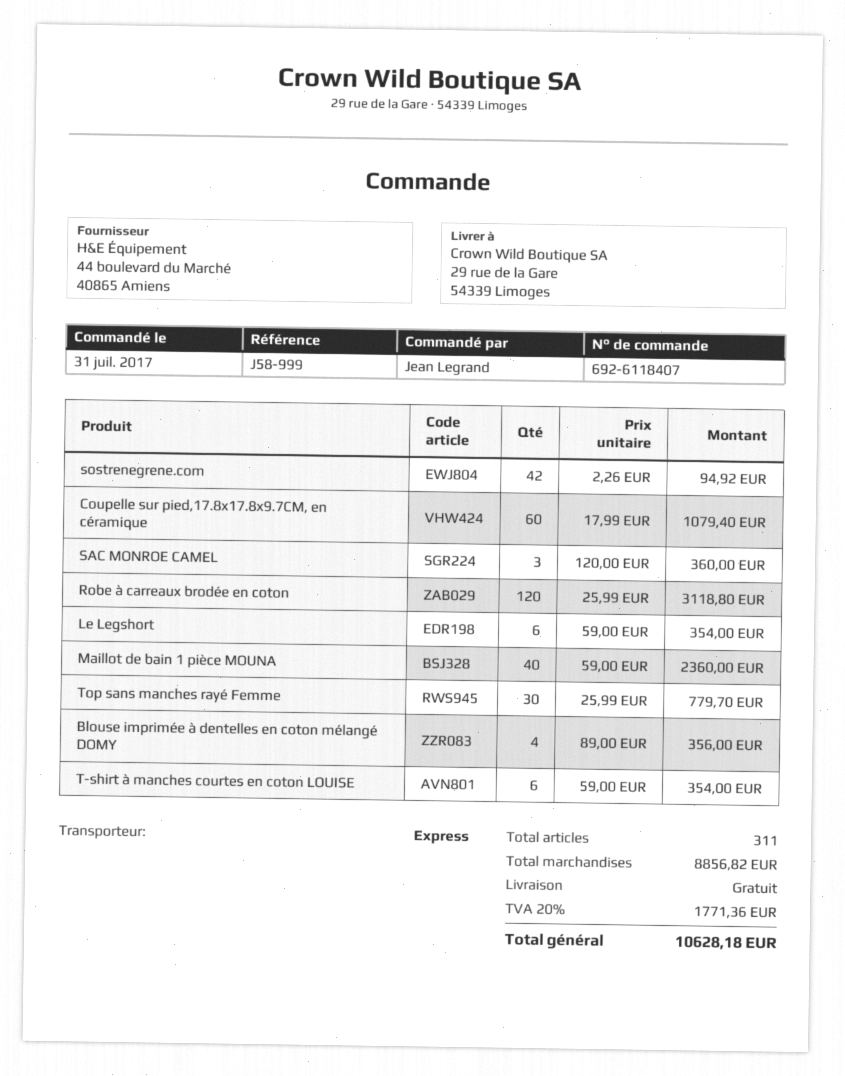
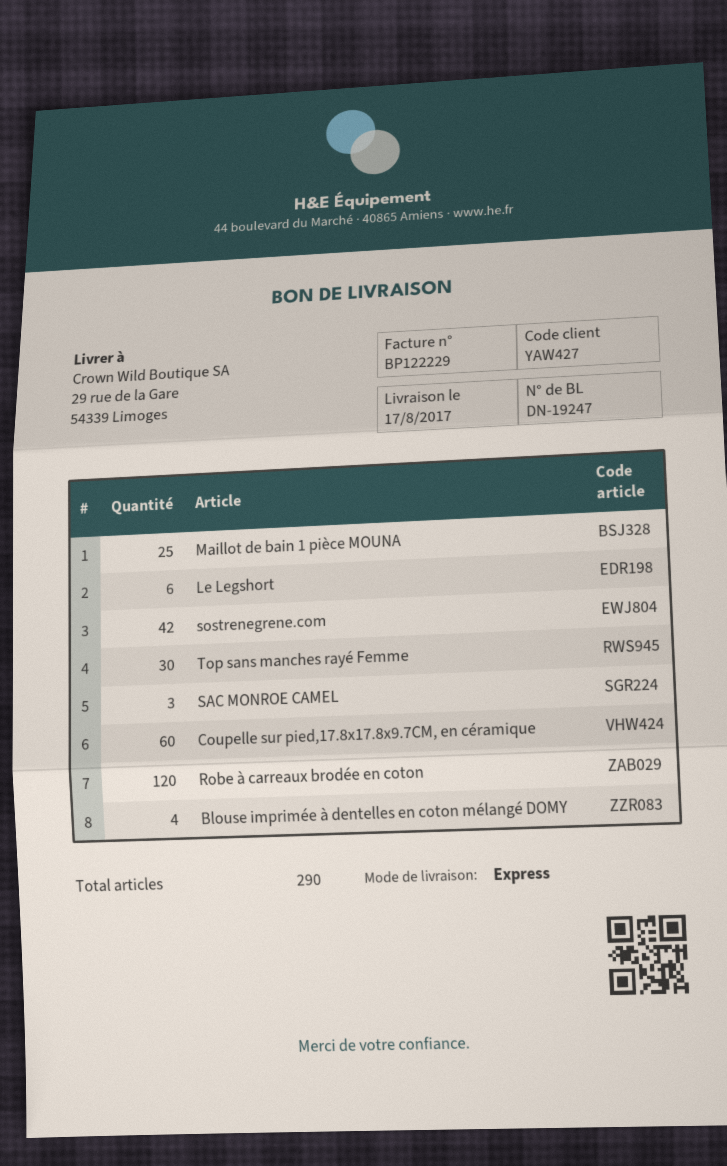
Maillot de bain 1 pièce MOUNA: 40 -> 25
T-shirt à manches courtes en coton LOUISE: 6 -> none
total quantity: 311 -> 290

